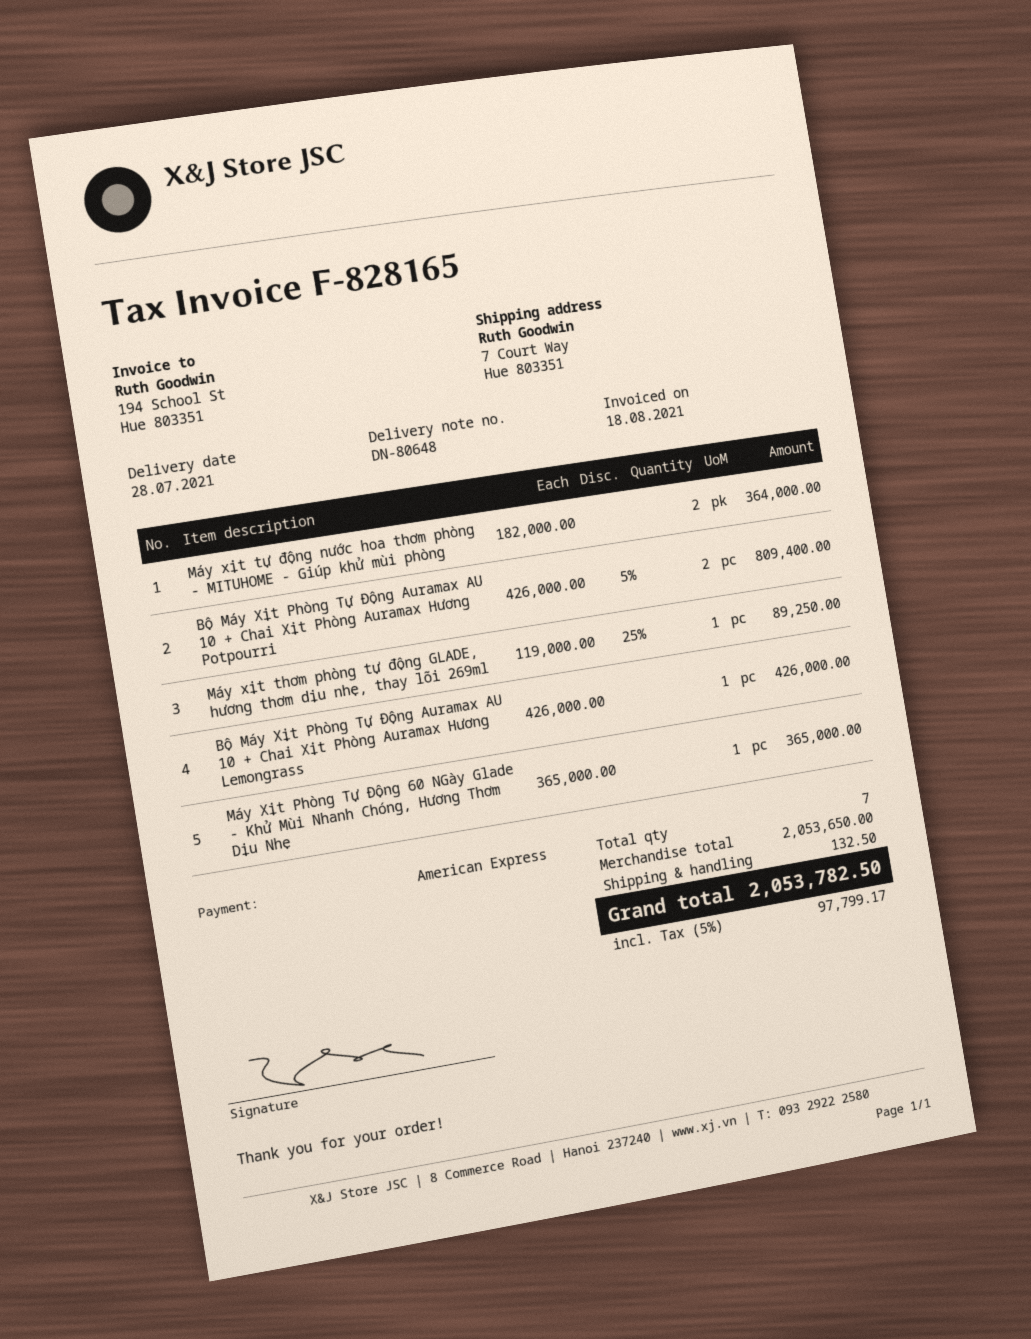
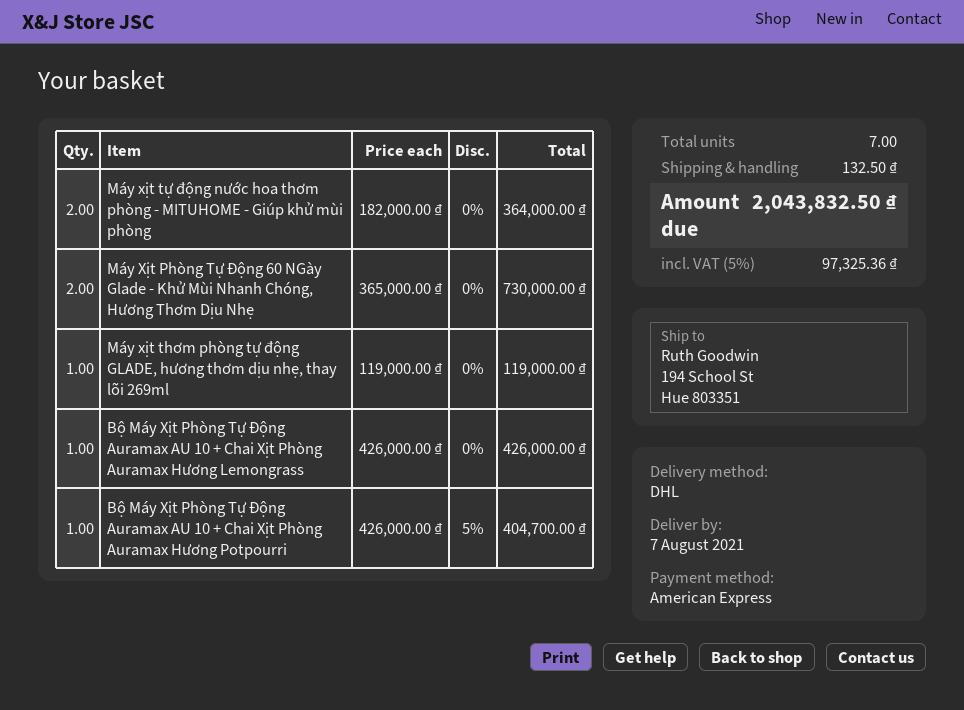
delivery date: 2021-07-28 -> 2021-08-07
ship to: 7 Court Way, Hue 803351 -> 194 School St, Hue 803351
Bộ Máy Xịt Phòng Tự Động Auramax AU 10 + Chai Xịt Phòng Auramax Hương Potpourri: 2 x 426000.00 - 5% = 809400.00 -> 1 x 426000.00 - 5% = 404700.00
Máy xịt thơm phòng tự động GLADE, hương thơm dịu nhẹ, thay lõi 269ml: 1 x 119000.00 - 25% = 89250.00 -> 1 x 119000.00 = 119000.00
Máy Xịt Phòng Tự Động 60 NGày Glade - Khử Mùi Nhanh Chóng, Hương Thơm Dịu Nhẹ: 1 x 365000.00 = 365000.00 -> 2 x 365000.00 = 730000.00
tax: 5% = 97799.17 -> 5% = 97325.36
total: 2053782.50 -> 2043832.50

